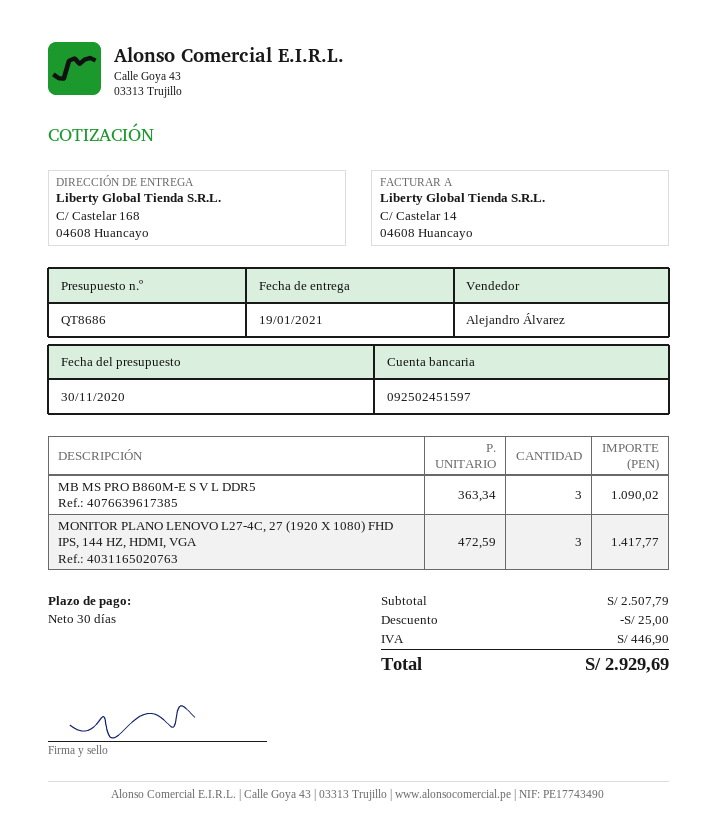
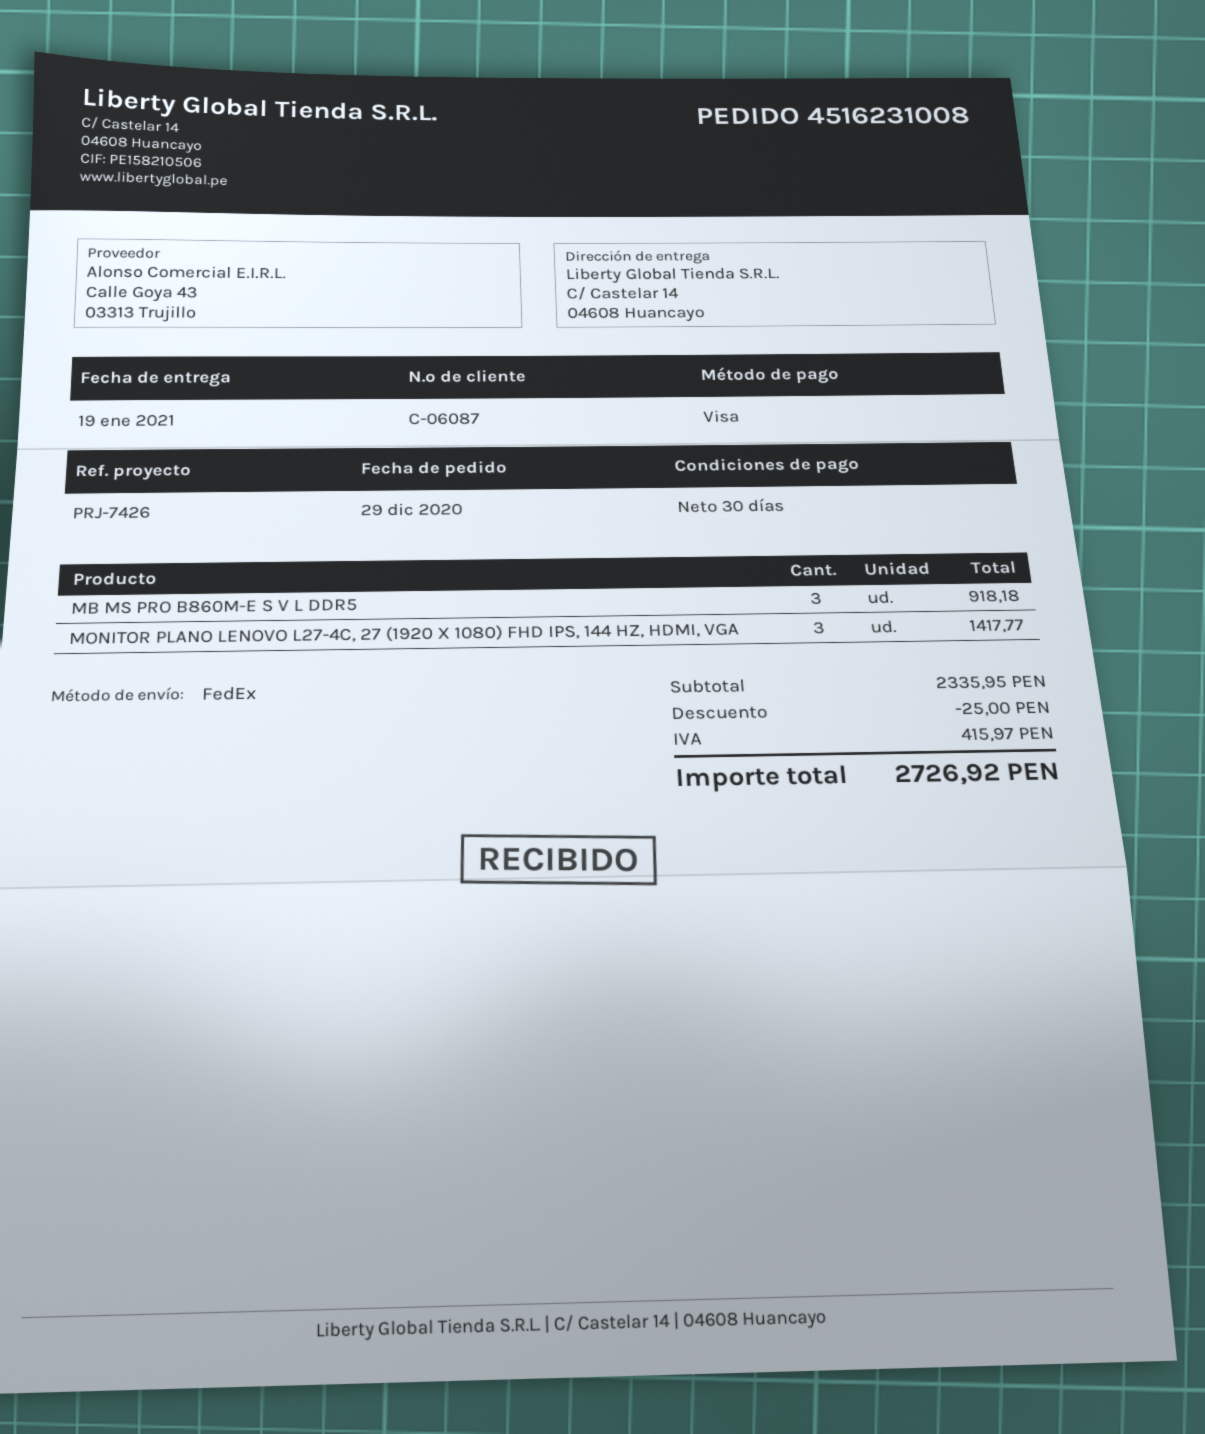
ship to: C/ Castelar 168, 04608 Huancayo -> C/ Castelar 14, 04608 Huancayo
MB MS PRO B860M-E S V L DDR5: 3 for 1090.02 -> 3 for 918.18
subtotal: 2507.79 -> 2335.95
tax: 446.90 -> 415.97
total: 2929.69 -> 2726.92

